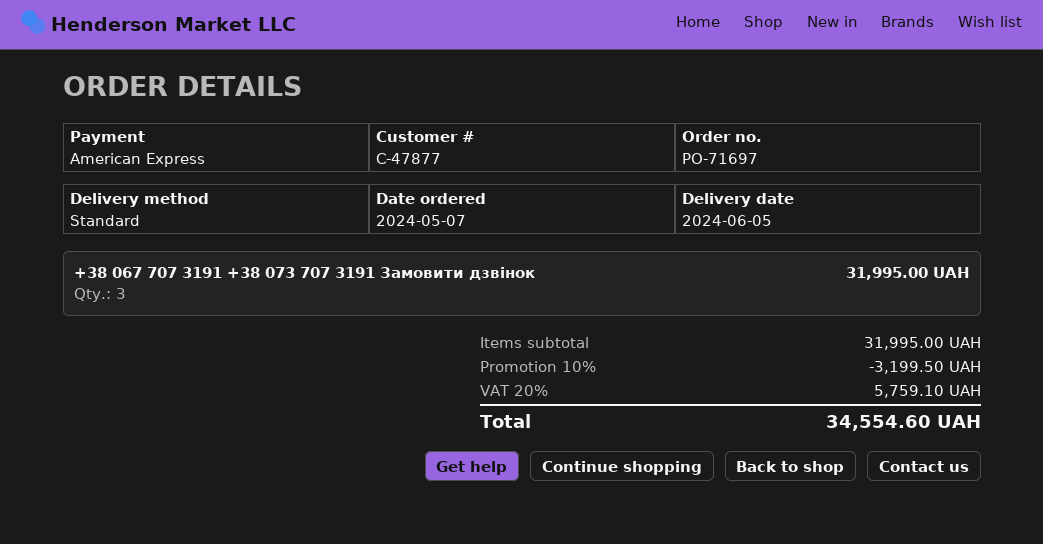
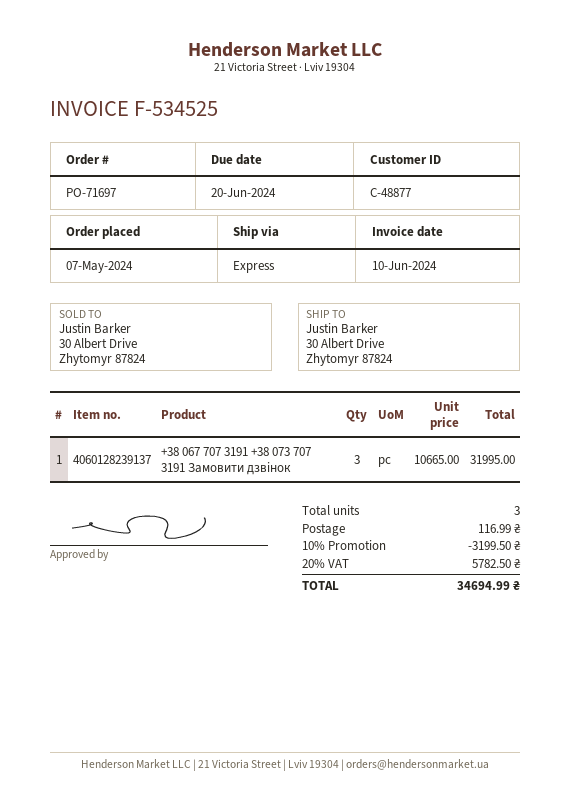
customer number: C-47877 -> C-48877
shipping method: standard -> express
shipping: none -> 116.99
tax: 20% = 5759.10 -> 20% = 5782.50
total: 34554.60 -> 34694.99

